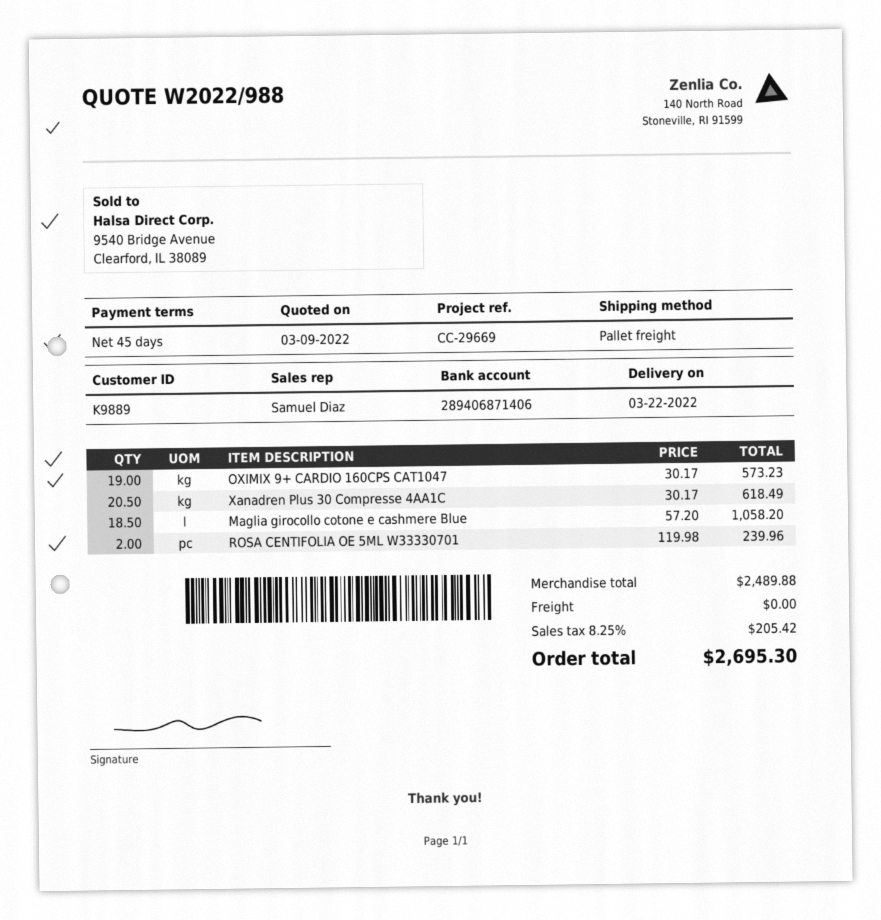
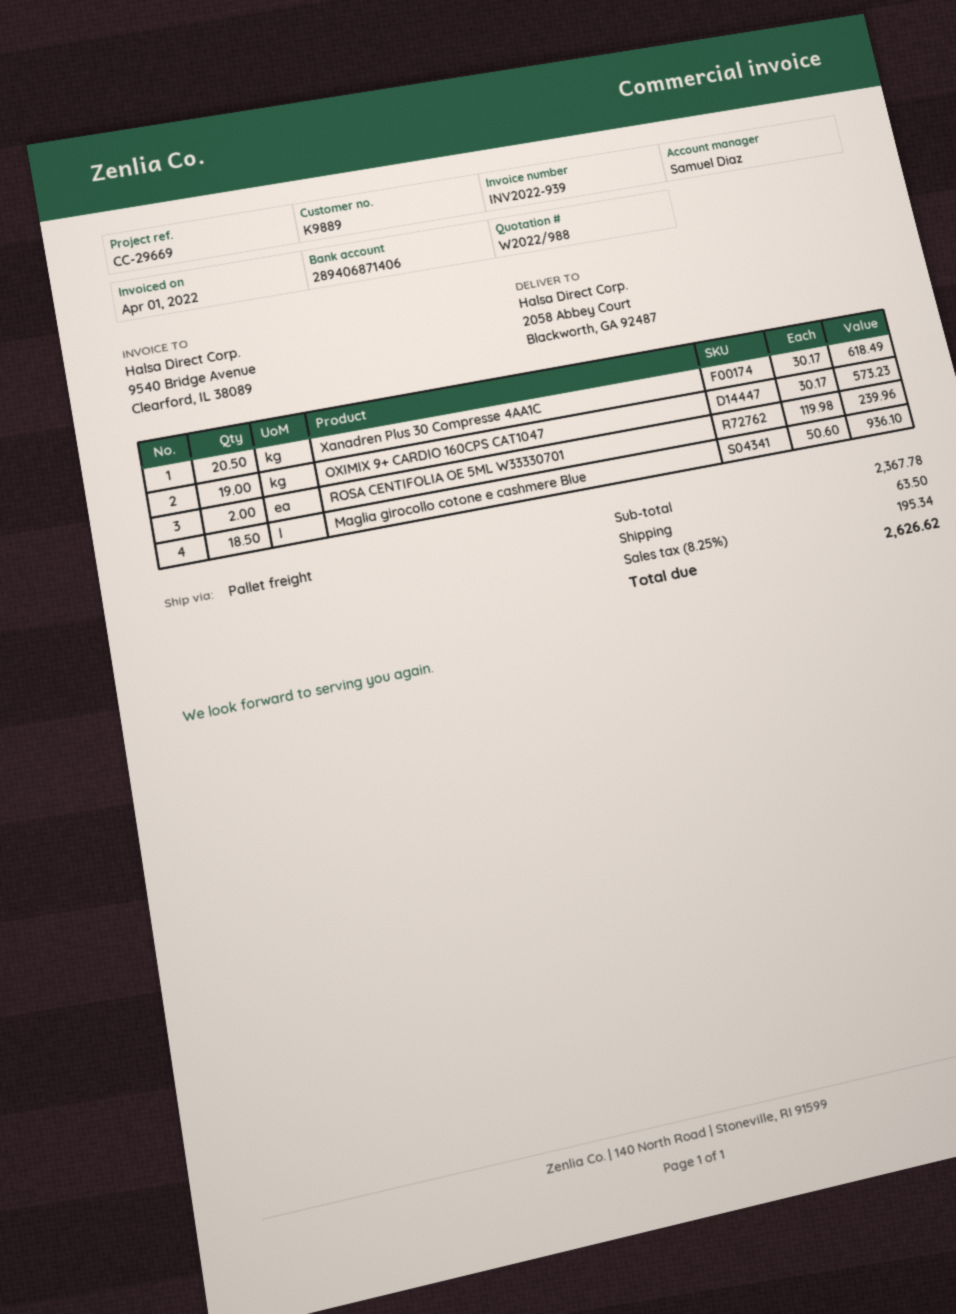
Maglia girocollo cotone e cashmere Blue: 18.5 x 57.20 = 1058.20 -> 18.5 x 50.60 = 936.10
subtotal: 2489.88 -> 2367.78
shipping: 0.00 -> 63.50
tax: 8.25% = 205.42 -> 8.25% = 195.34
total: 2695.30 -> 2626.62

